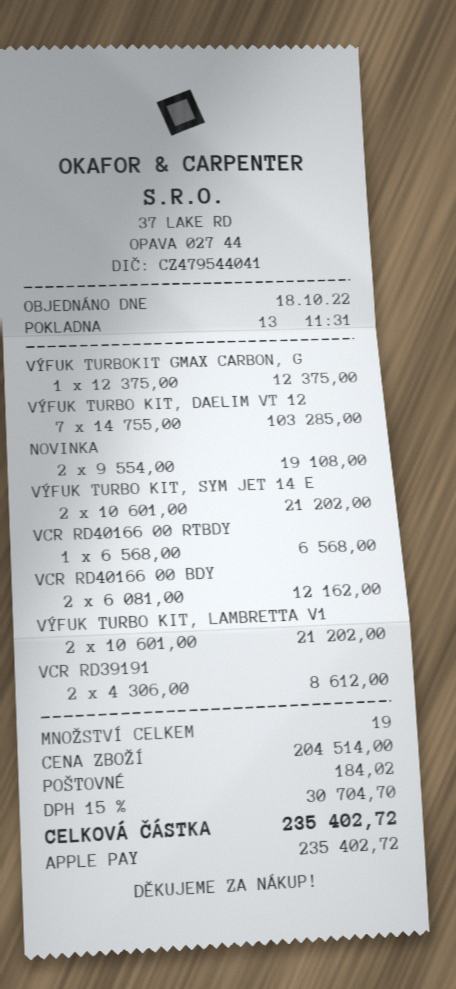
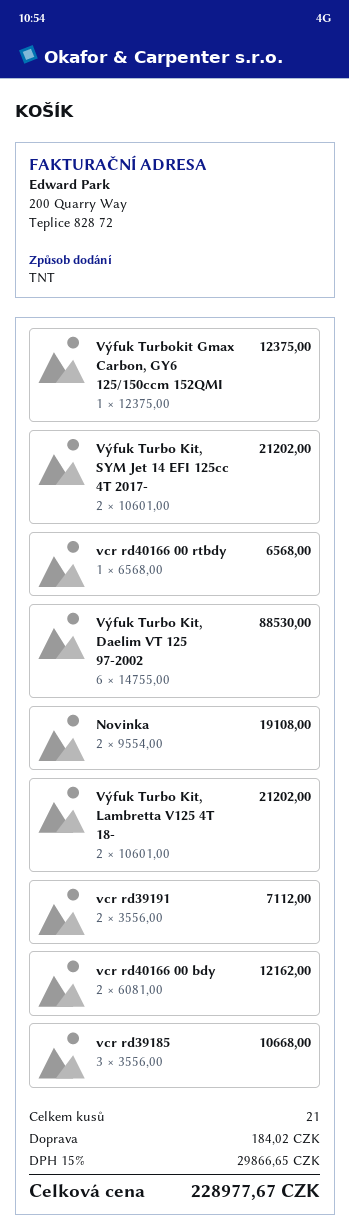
VÝFUK TURBO KIT, DAELIM VT 12: 7 x 14755.00 = 103285.00 -> 6 x 14755.00 = 88530.00
VCR RD39191: 2 x 4306.00 = 8612.00 -> 2 x 3556.00 = 7112.00
vcr rd39185: none -> 3 x 3556.00 = 10668.00
total quantity: 19 -> 21
tax: 15% = 30704.70 -> 15% = 29866.65
total: 235402.72 -> 228977.67

